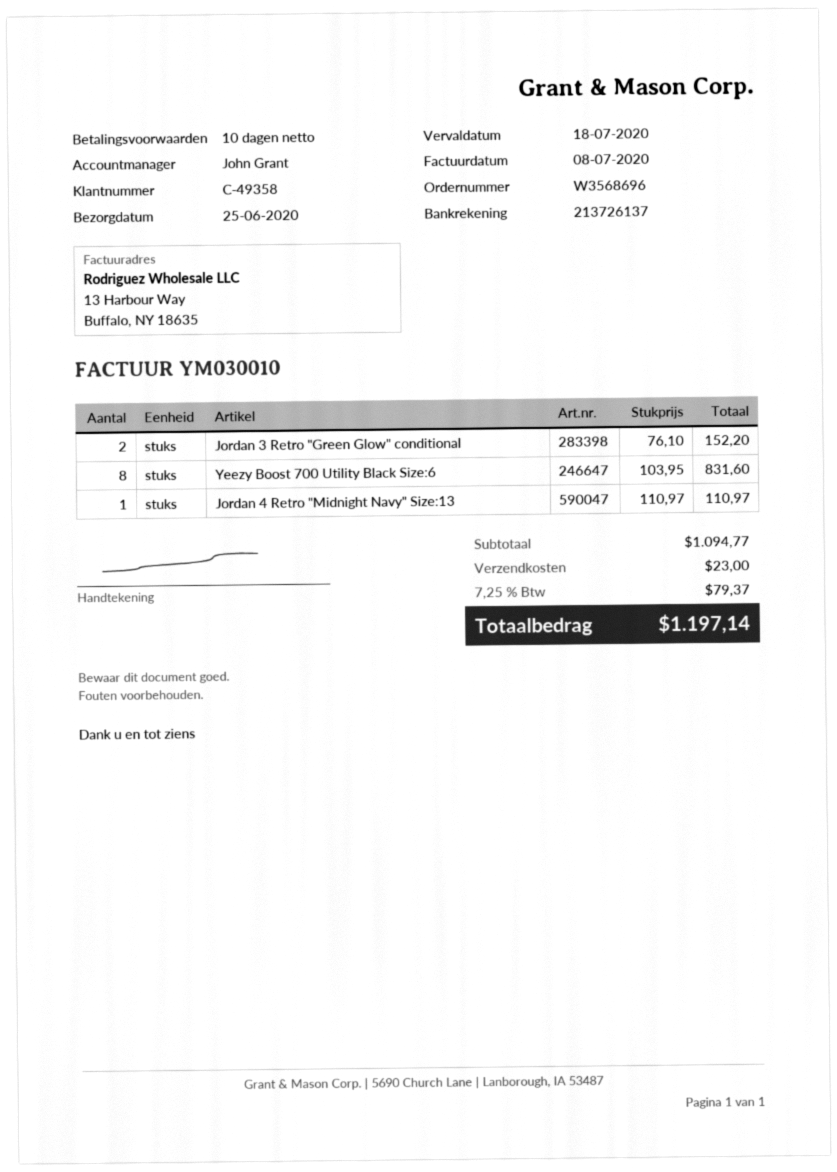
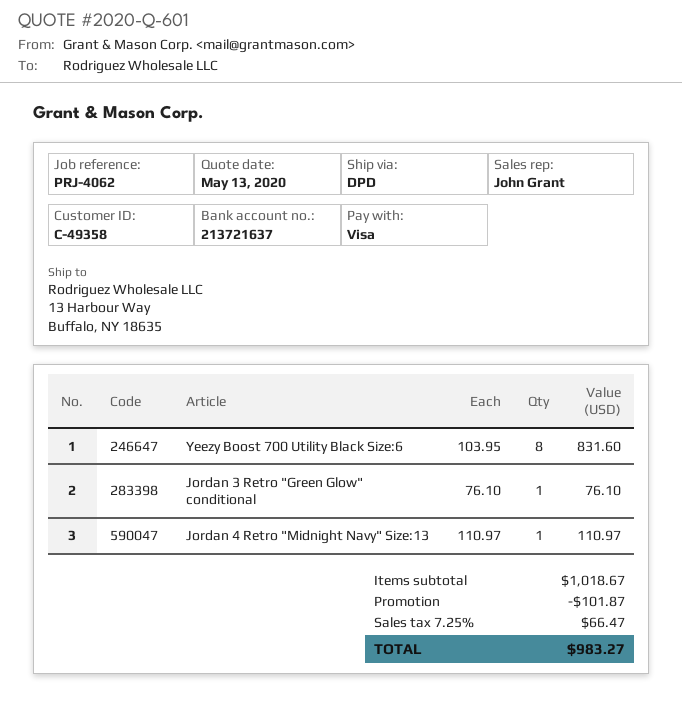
bank account: 213726137 -> 213721637
Jordan 3 Retro "Green Glow" conditional: 2 x 76.10 = 152.20 -> 1 x 76.10 = 76.10
subtotal: 1094.77 -> 1018.67
discount: none -> 101.87
shipping: 23.00 -> none
tax: 7.25% = 79.37 -> 7.25% = 66.47
total: 1197.14 -> 983.27

